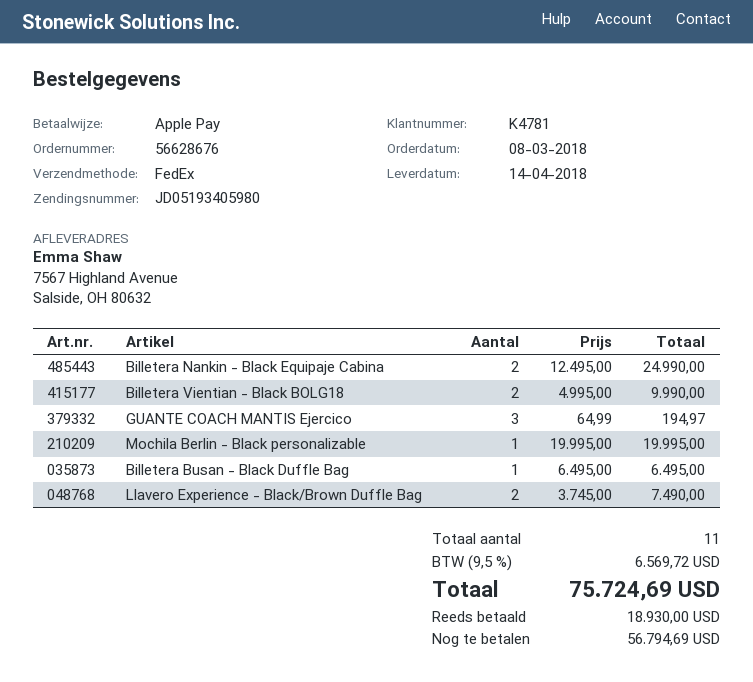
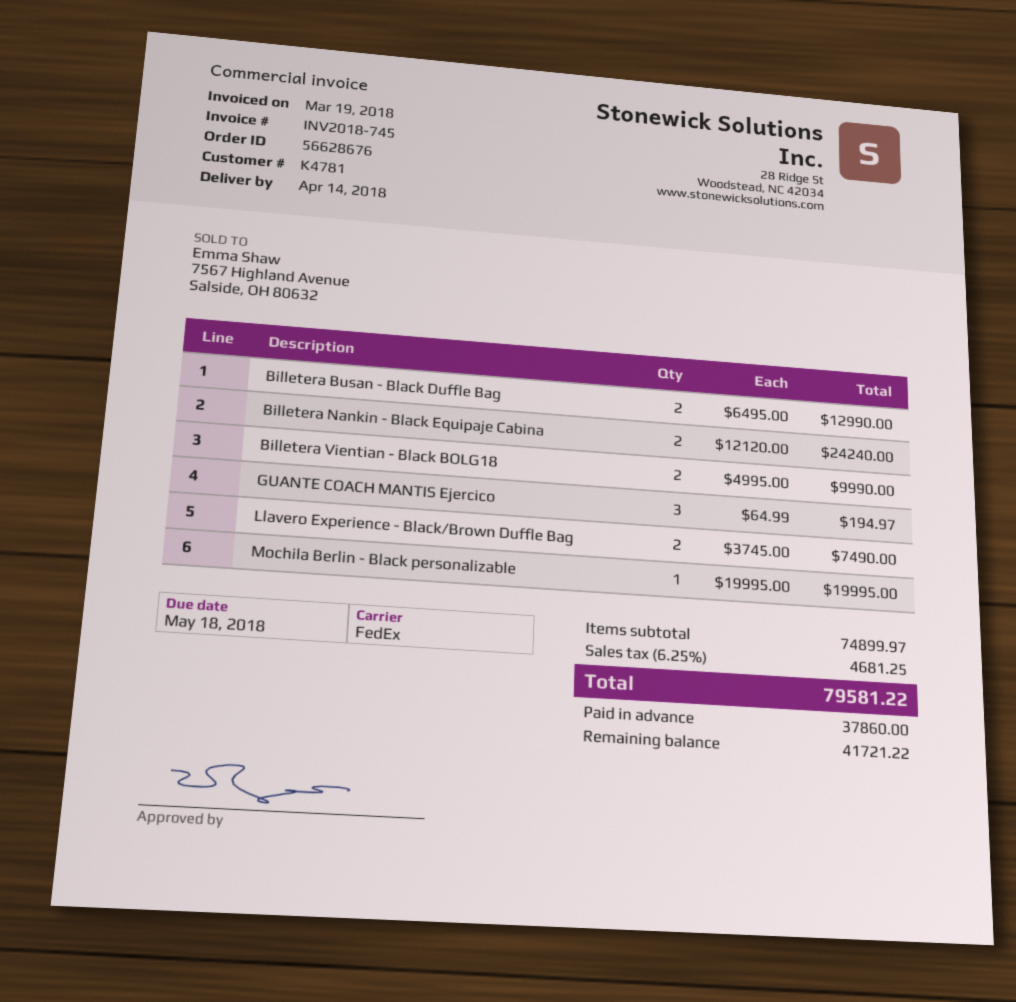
Billetera Nankin - Black Equipaje Cabina: 2 x 12495.00 = 24990.00 -> 2 x 12120.00 = 24240.00
Billetera Busan - Black Duffle Bag: 1 x 6495.00 = 6495.00 -> 2 x 6495.00 = 12990.00
tax: 9.5% = 6569.72 -> 6.25% = 4681.25
total: 75724.69 -> 79581.22
deposit: 18930.00 -> 37860.00
balance: 56794.69 -> 41721.22

